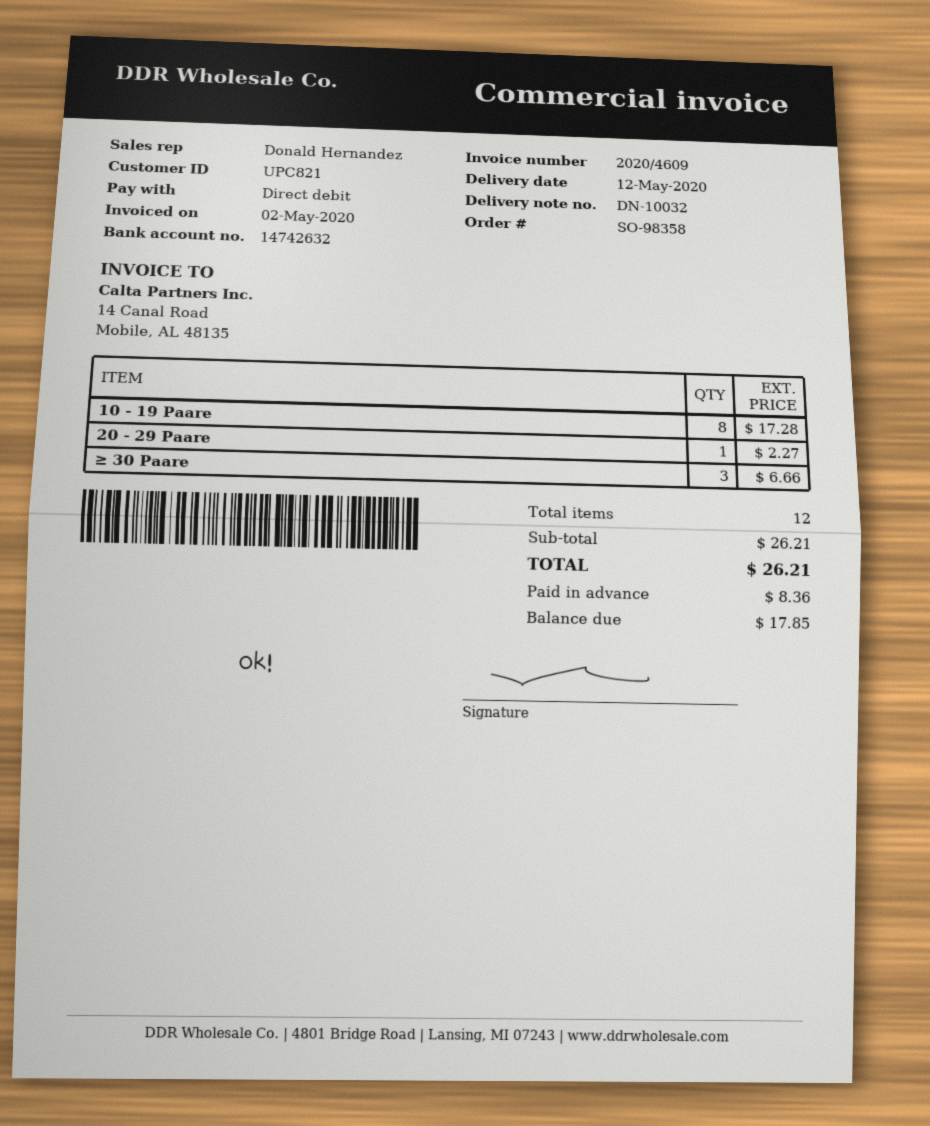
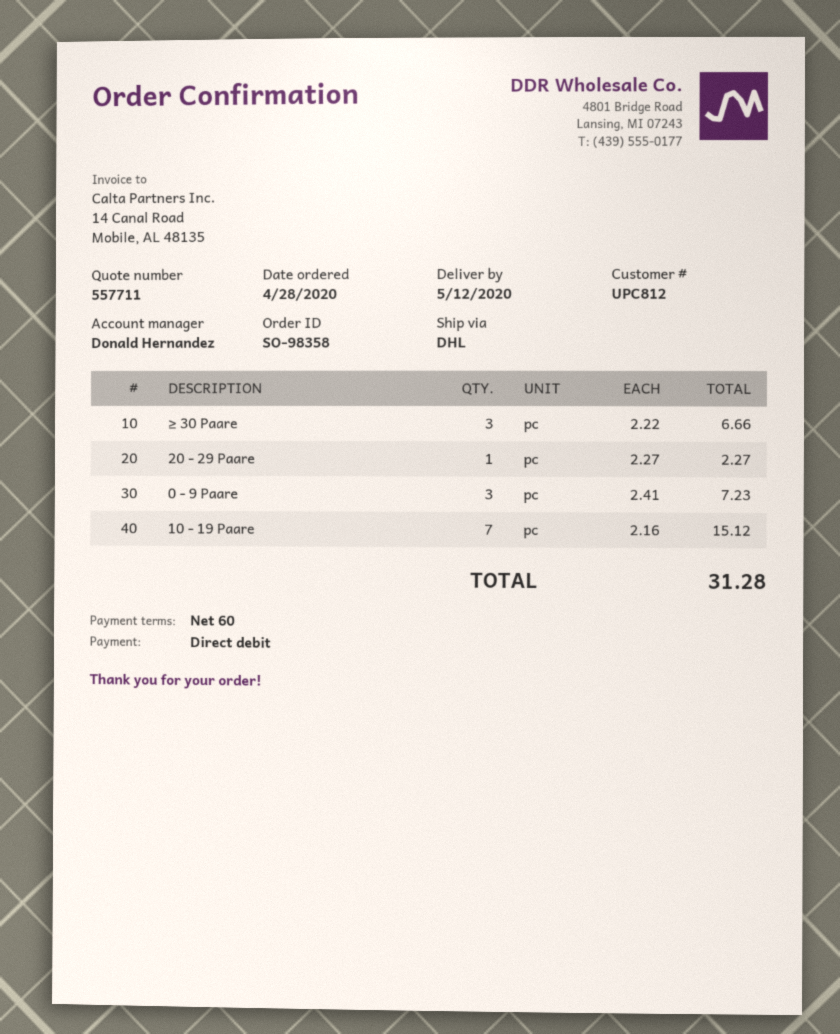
customer number: UPC821 -> UPC812
10 - 19 Paare: 8 for 17.28 -> 7 for 15.12
0 - 9 Paare: none -> 3 for 7.23
total: 26.21 -> 31.28

